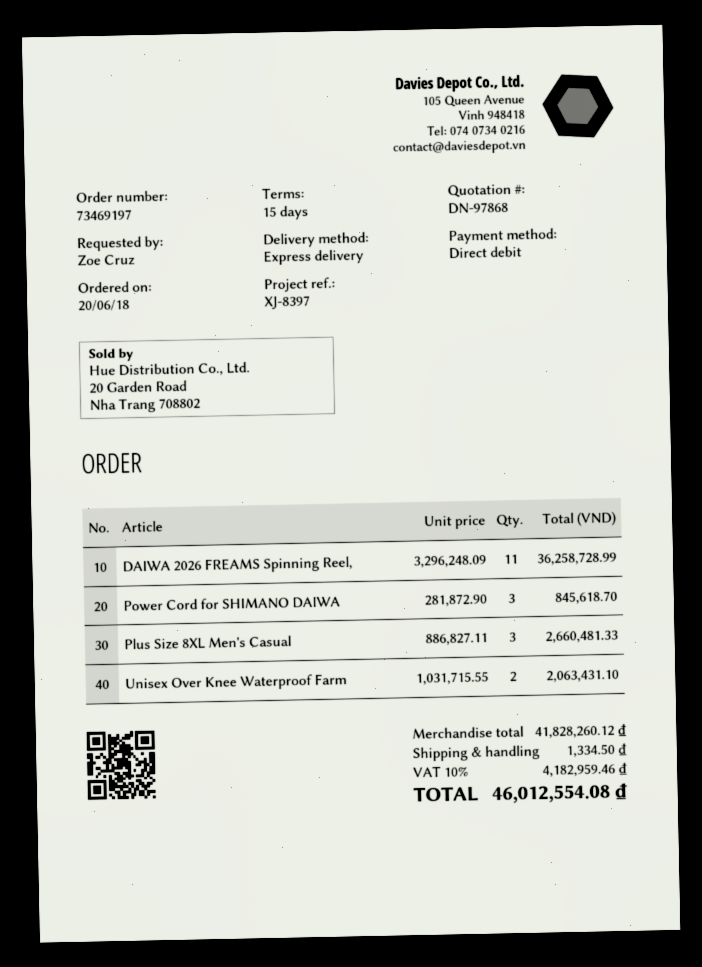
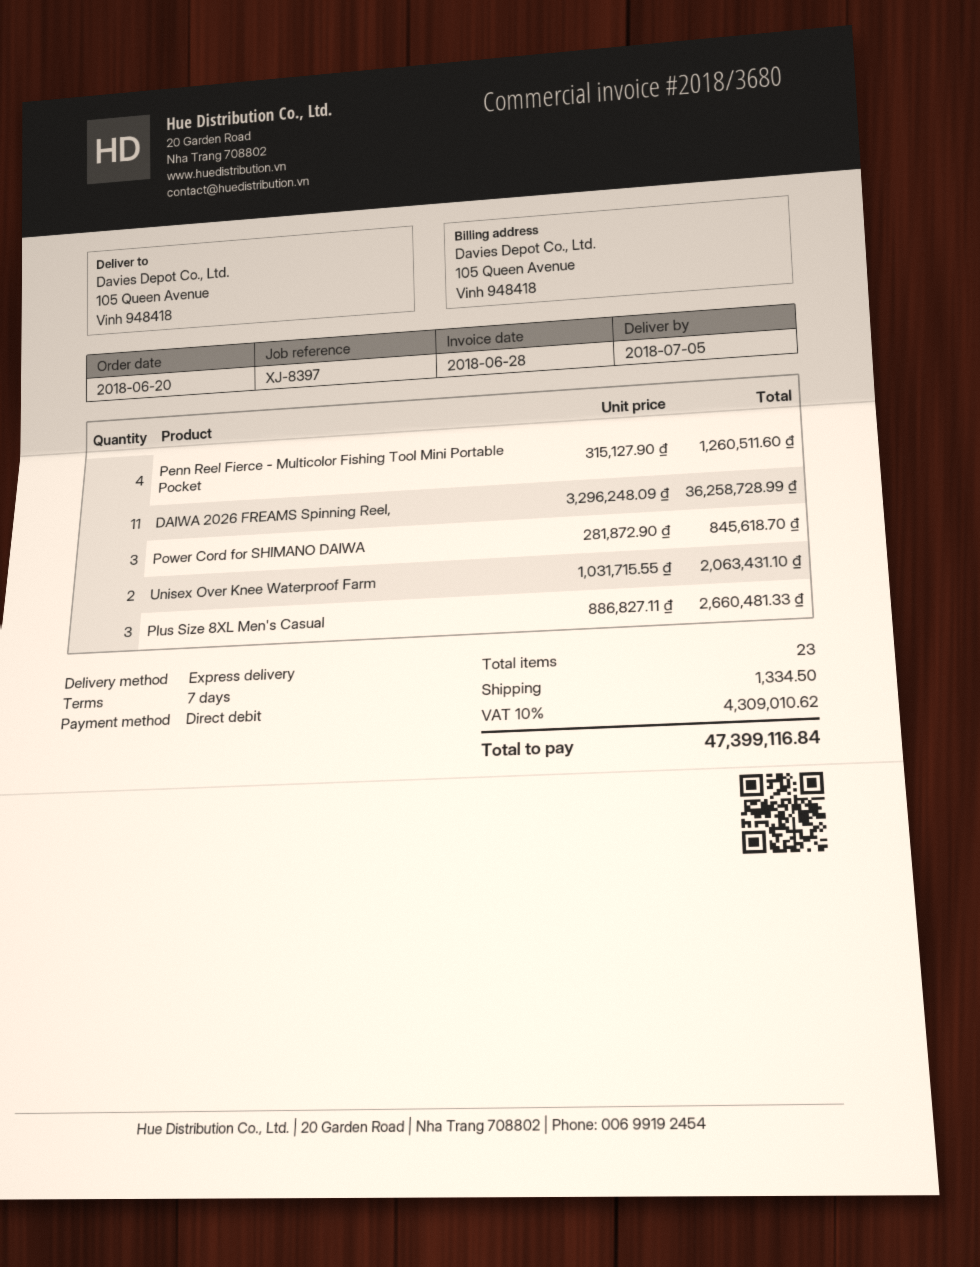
payment terms: 15 days -> 7 days
Penn Reel Fierce - Multicolor Fishing Tool Mini Portable Pocket: none -> 4 x 315127.90 = 1260511.60
tax: 10% = 4182959.46 -> 10% = 4309010.62
total: 46012554.08 -> 47399116.84

